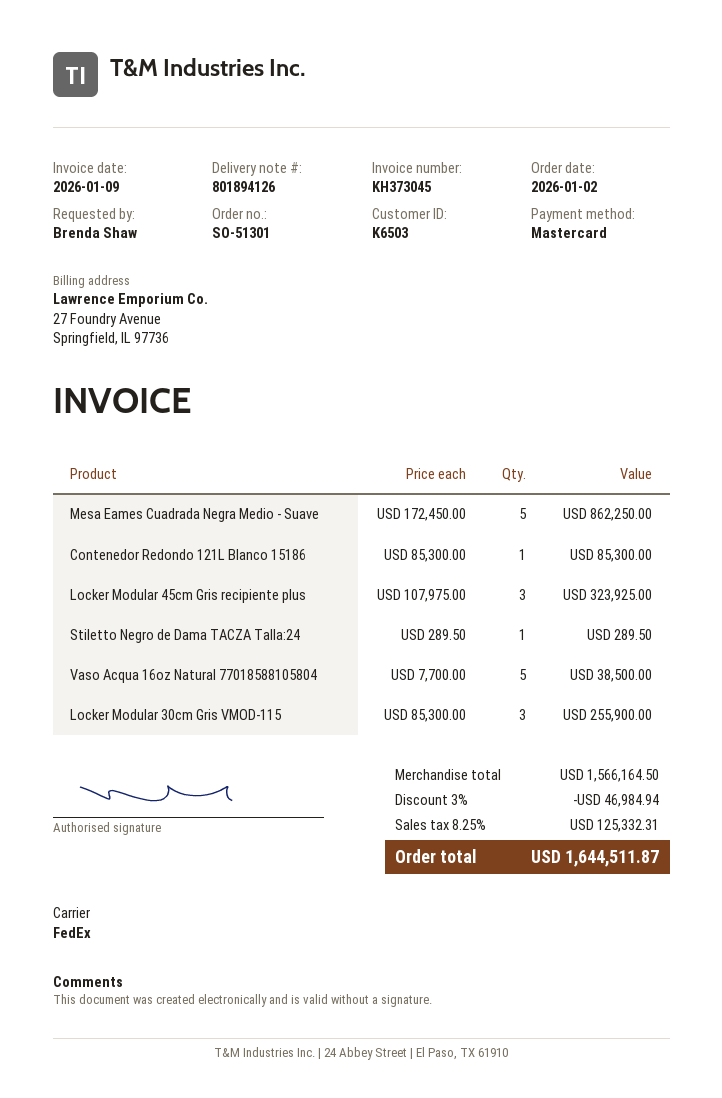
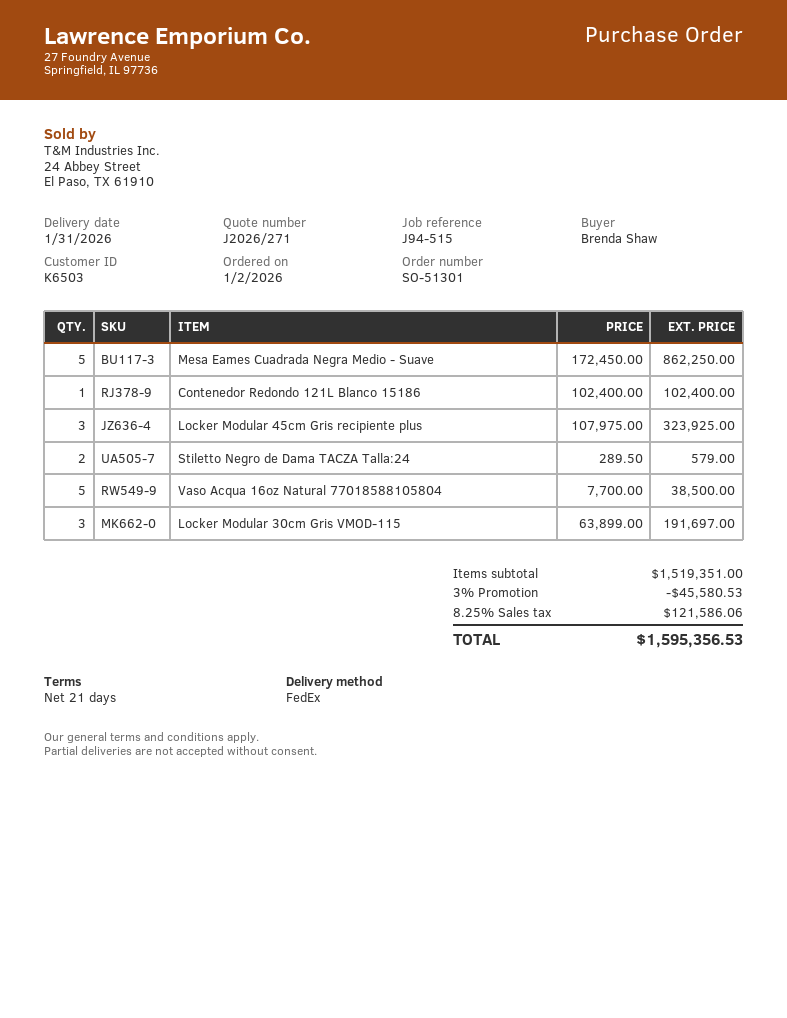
Contenedor Redondo 121L Blanco 15186: 1 x 85300.00 = 85300.00 -> 1 x 102400.00 = 102400.00
Stiletto Negro de Dama TACZA Talla:24: 1 x 289.50 = 289.50 -> 2 x 289.50 = 579.00
Locker Modular 30cm Gris VMOD-115: 3 x 85300.00 = 255900.00 -> 3 x 63899.00 = 191697.00
subtotal: 1566164.50 -> 1519351.00
discount: 3% = 46984.94 -> 3% = 45580.53
tax: 8.25% = 125332.31 -> 8.25% = 121586.06
total: 1644511.87 -> 1595356.53

